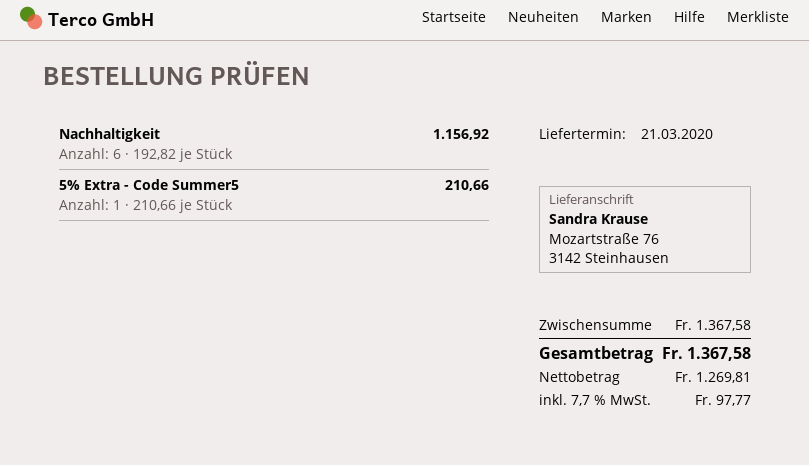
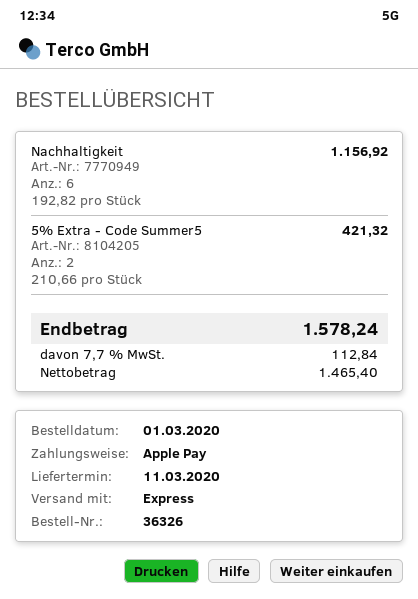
delivery date: 2020-03-21 -> 2020-03-11
5% Extra - Code Summer5: 1 x 210.66 = 210.66 -> 2 x 210.66 = 421.32
net: 1269.81 -> 1465.40
tax: 7.7% = 97.77 -> 7.7% = 112.84
total: 1367.58 -> 1578.24

